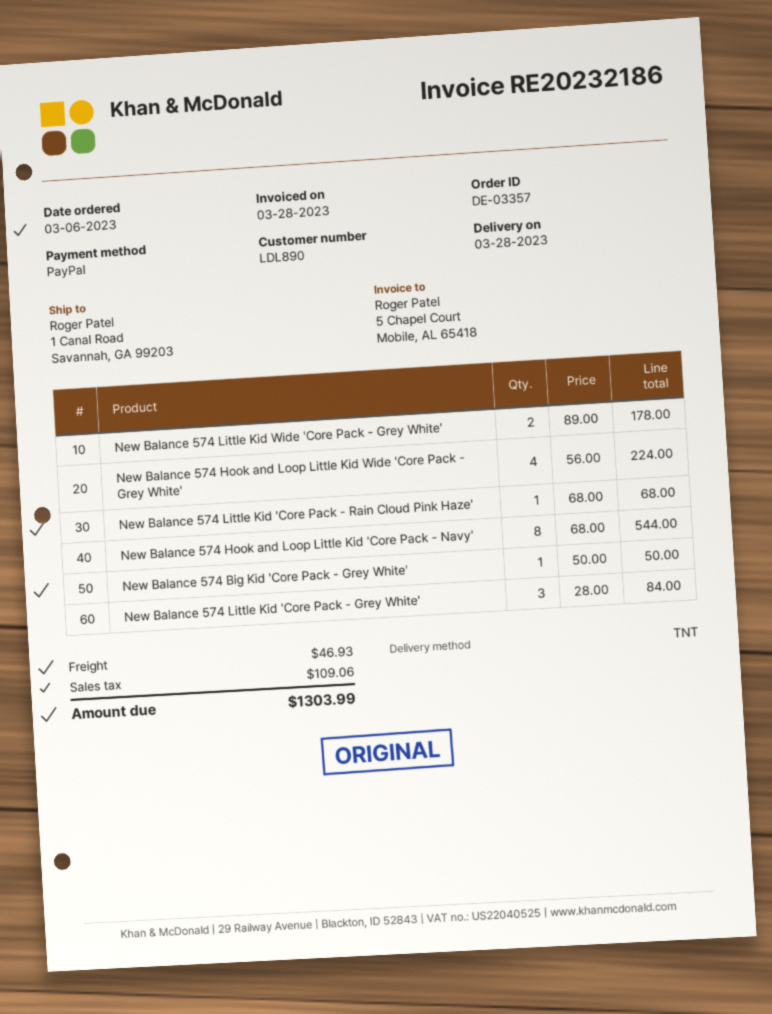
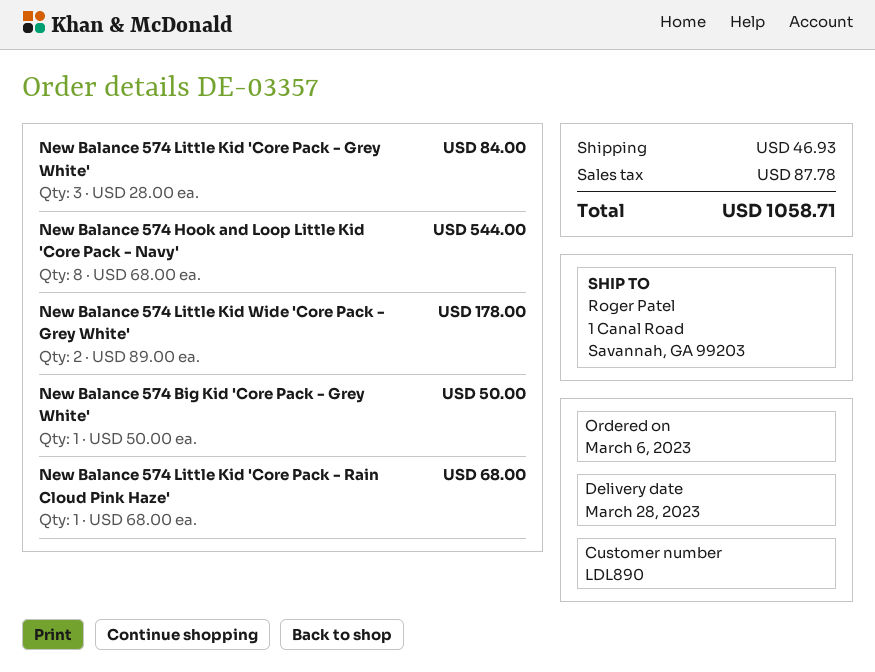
New Balance 574 Hook and Loop Little Kid Wide 'Core Pack - Grey White': 4 x 56.00 = 224.00 -> none
tax: 109.06 -> 87.78
total: 1303.99 -> 1058.71

